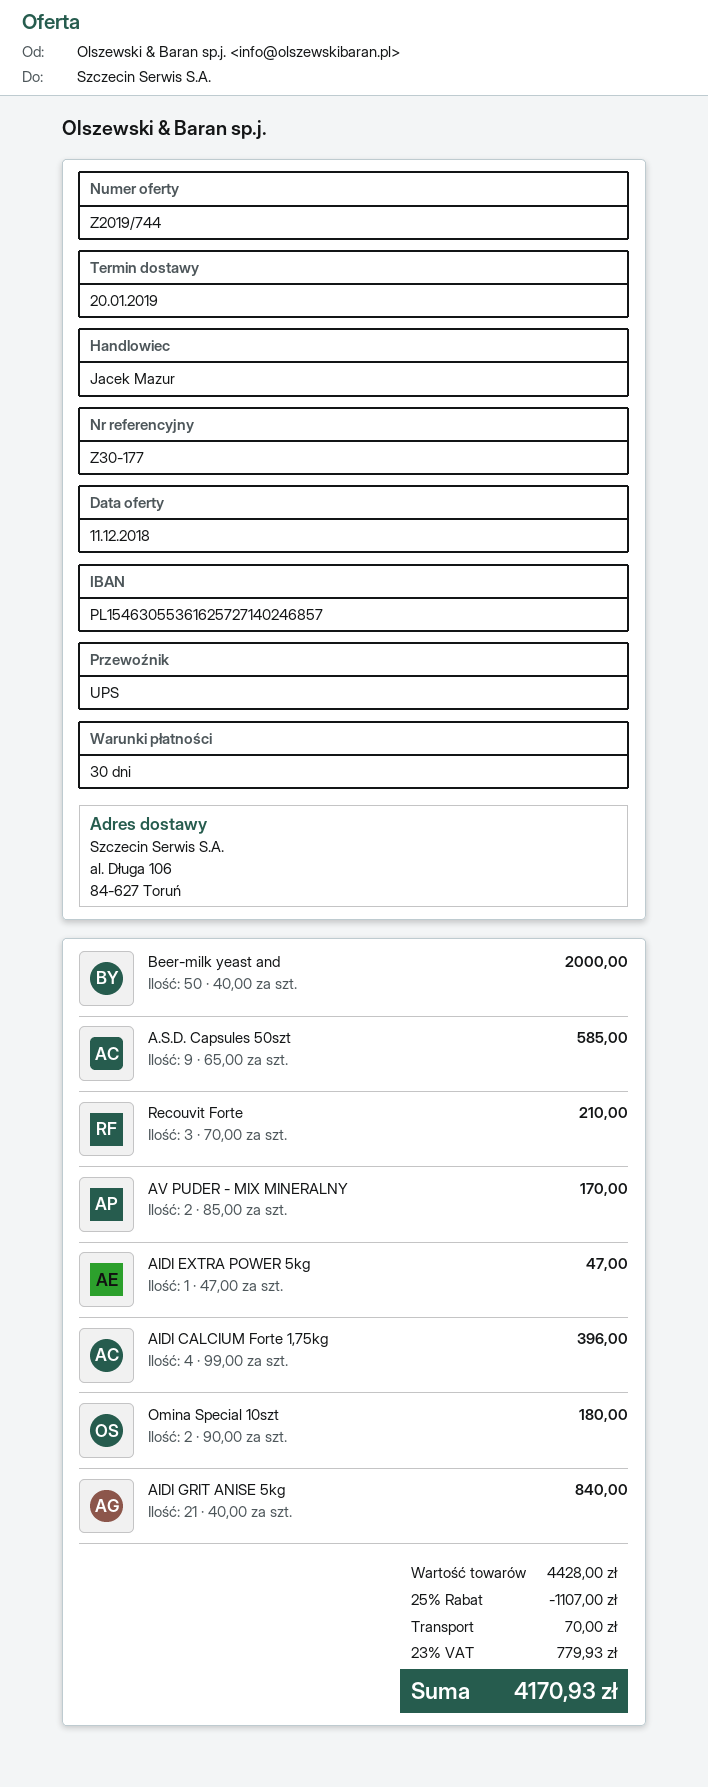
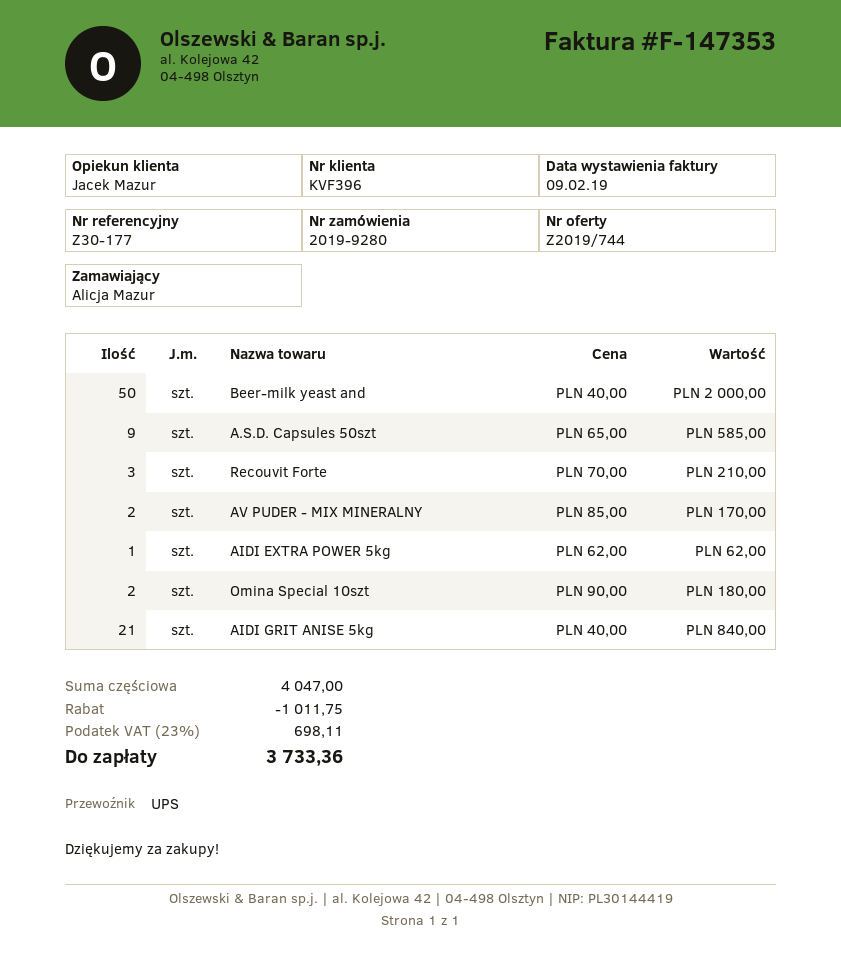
AIDI EXTRA POWER 5kg: 1 x 47.00 = 47.00 -> 1 x 62.00 = 62.00
AIDI CALCIUM Forte 1,75kg: 4 x 99.00 = 396.00 -> none
subtotal: 4428.00 -> 4047.00
discount: 1107.00 -> 1011.75
shipping: 70.00 -> none
tax: 23% = 779.93 -> 23% = 698.11
total: 4170.93 -> 3733.36

